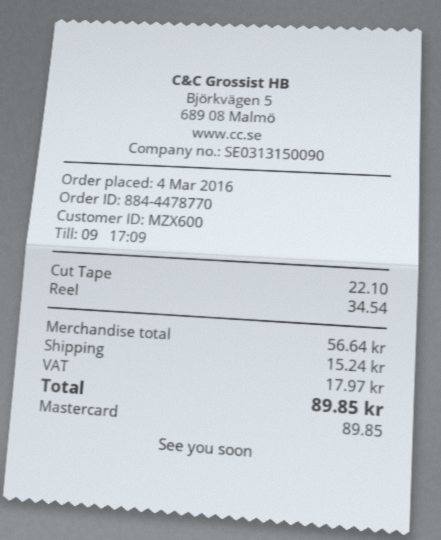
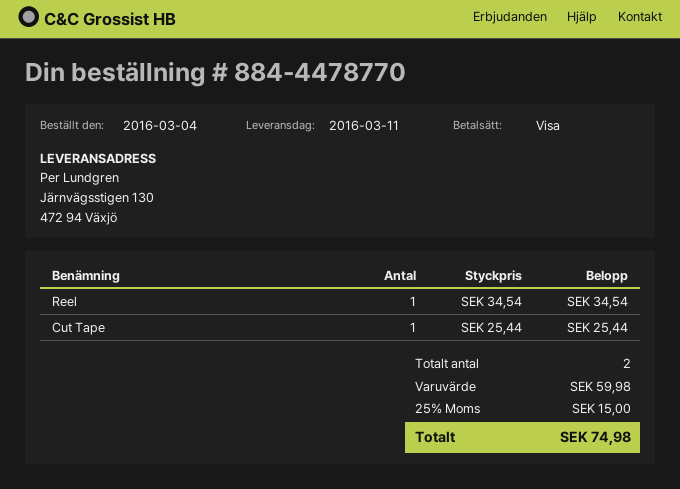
payment method: Mastercard -> Visa
Cut Tape: 1 x 22.10 = 22.10 -> 1 x 25.44 = 25.44
subtotal: 56.64 -> 59.98
shipping: 15.24 -> none
tax: 17.97 -> 15.00
total: 89.85 -> 74.98

